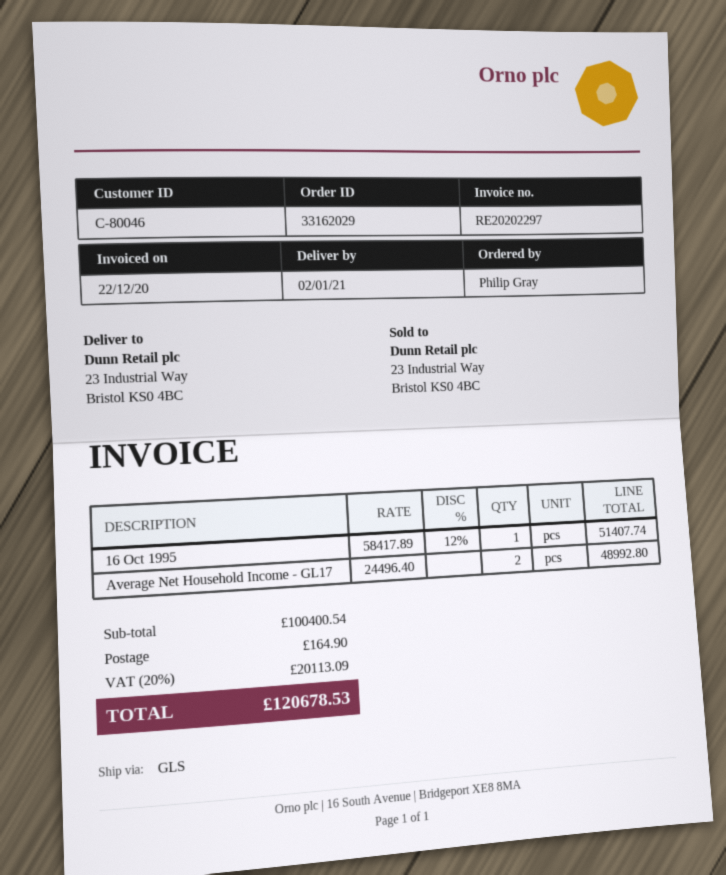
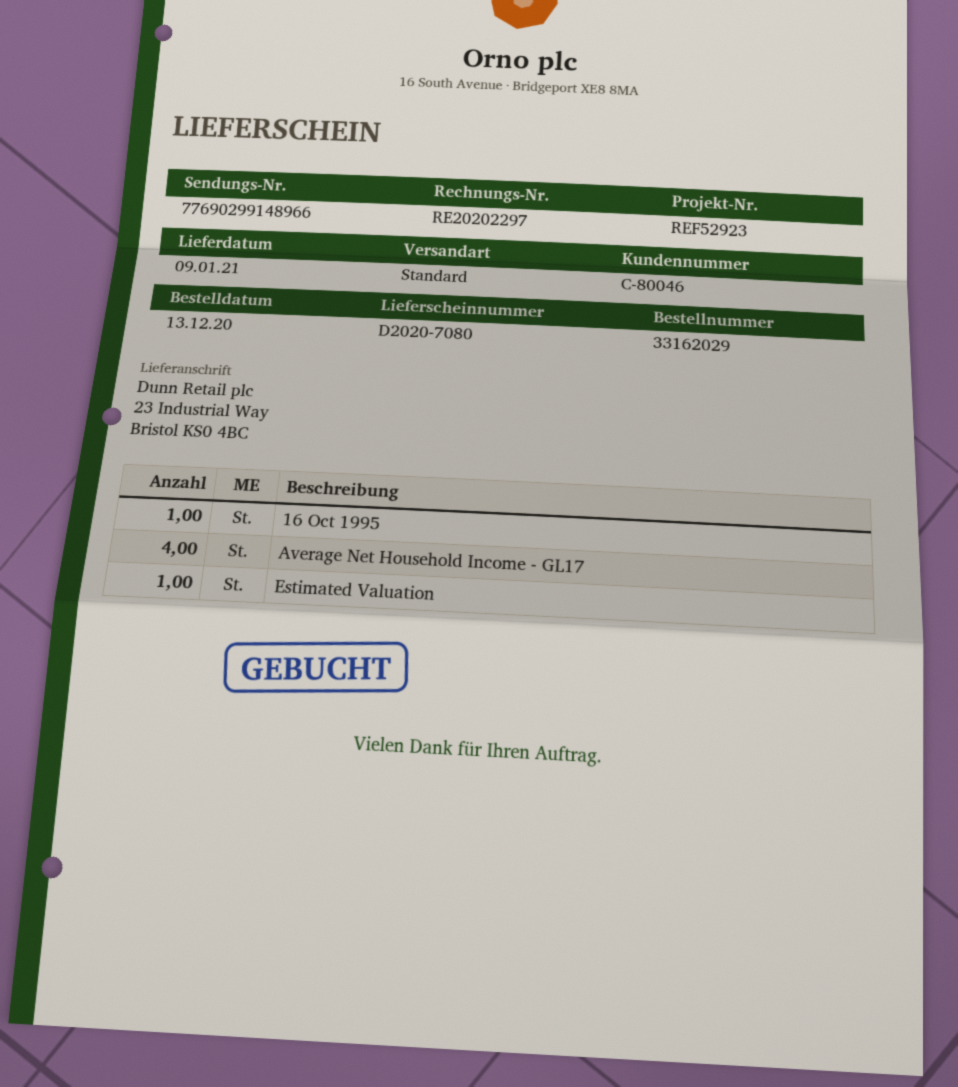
delivery date: 2021-01-02 -> 2021-01-09
shipping method: GLS -> standard
Average Net Household Income - GL17: 2 -> 4
Estimated Valuation: none -> 1

